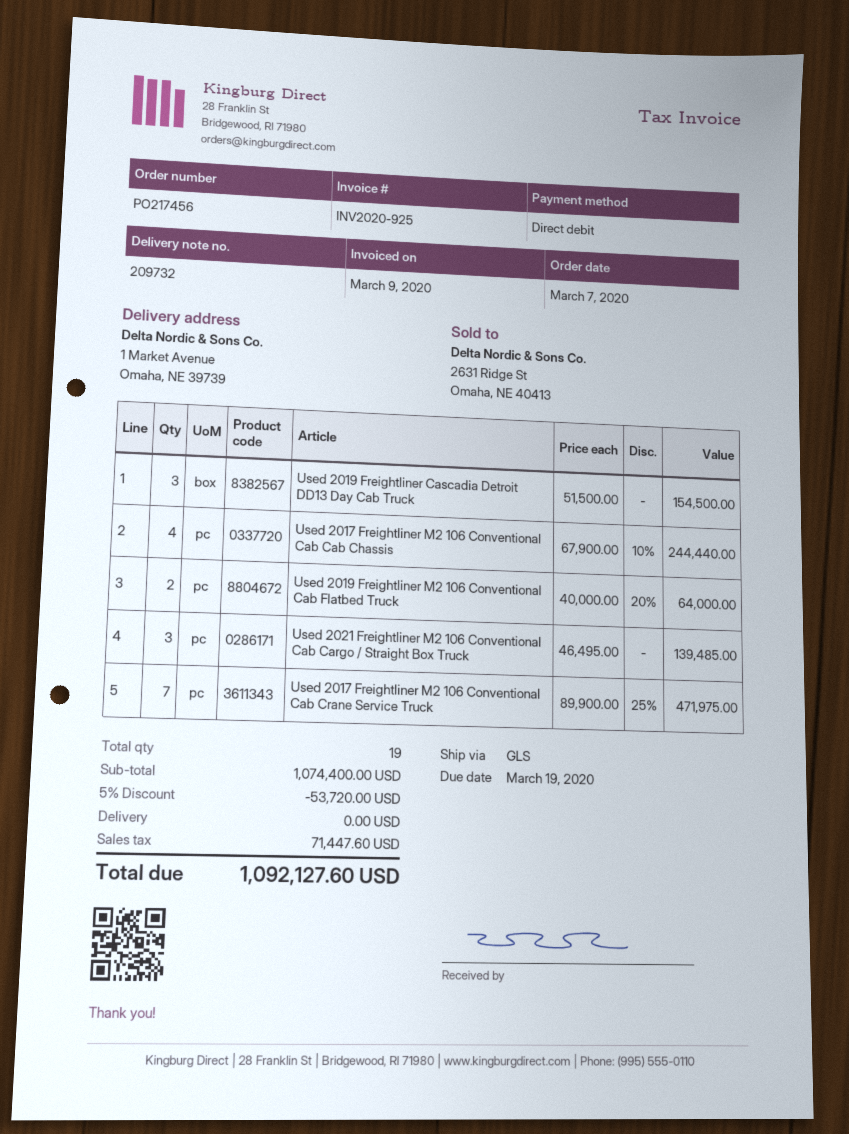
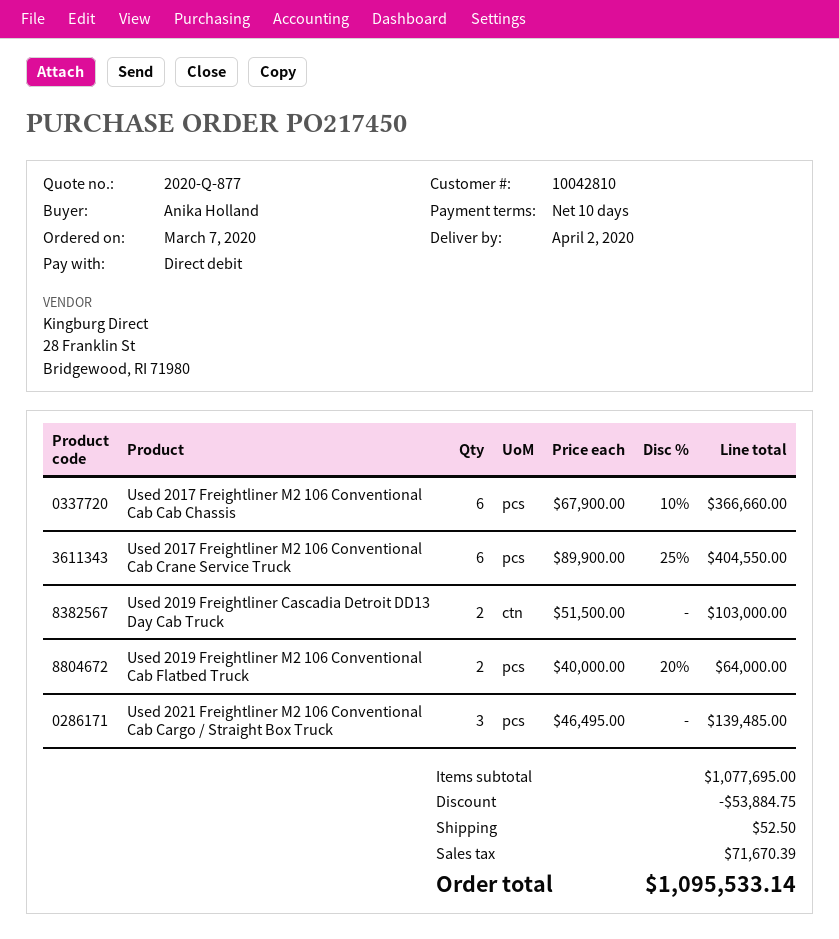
order number: PO217456 -> PO217450
Used 2019 Freightliner Cascadia Detroit DD13 Day Cab Truck: 3 x 51500.00 = 154500.00 -> 2 x 51500.00 = 103000.00
Used 2017 Freightliner M2 106 Conventional Cab Cab Chassis: 4 x 67900.00 - 10% = 244440.00 -> 6 x 67900.00 - 10% = 366660.00
Used 2017 Freightliner M2 106 Conventional Cab Crane Service Truck: 7 x 89900.00 - 25% = 471975.00 -> 6 x 89900.00 - 25% = 404550.00
subtotal: 1074400.00 -> 1077695.00
discount: 53720.00 -> 53884.75
shipping: 0.00 -> 52.50
tax: 71447.60 -> 71670.39
total: 1092127.60 -> 1095533.14

